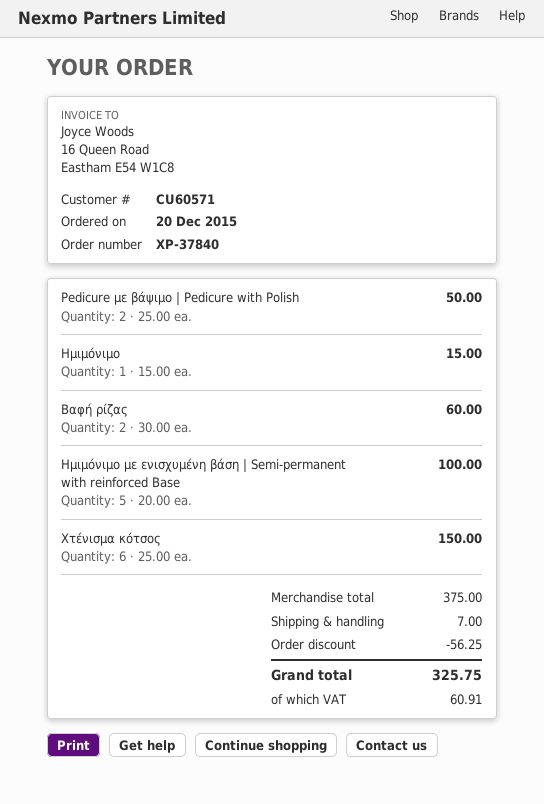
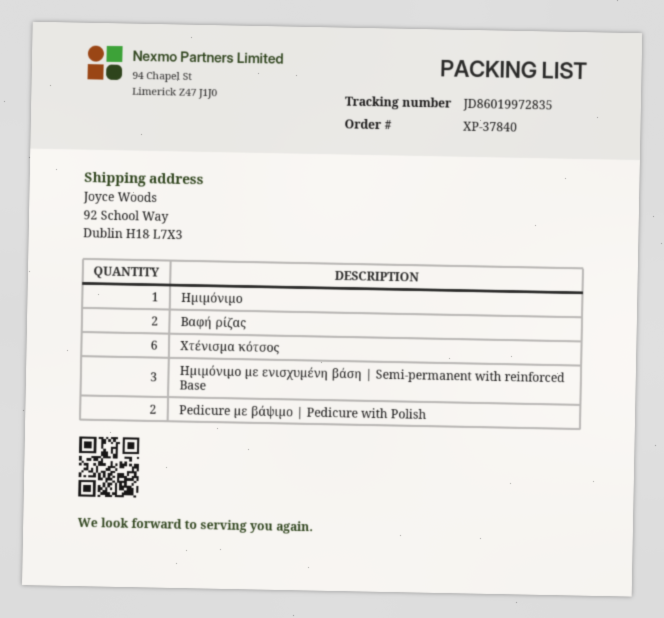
Ημιμόνιμο με ενισχυμένη βάση | Semi-permanent with reinforced Base: 5 -> 3

